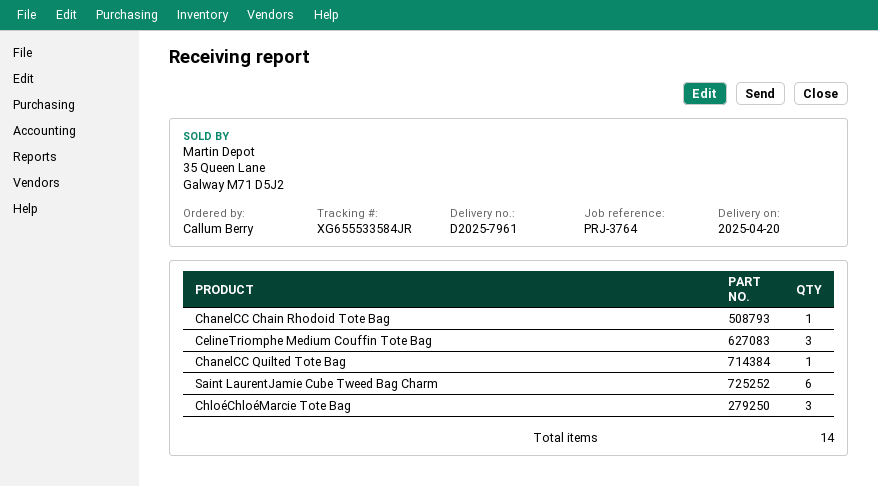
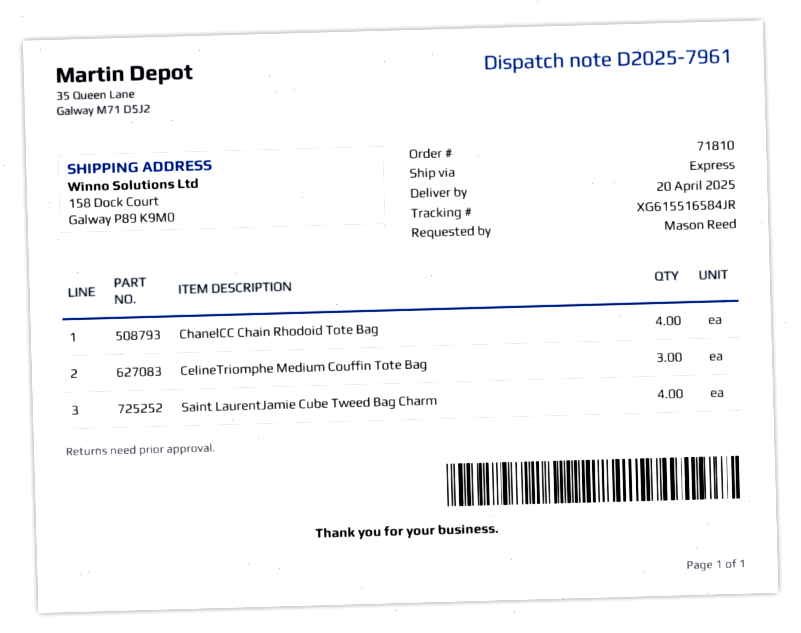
ordered by: Callum Berry -> Mason Reed
tracking number: XG655533584JR -> XG615516584JR
ChanelCC Chain Rhodoid Tote Bag: 1 -> 4
ChanelCC Quilted Tote Bag: 1 -> none
Saint LaurentJamie Cube Tweed Bag Charm: 6 -> 4
ChloéChloéMarcie Tote Bag: 3 -> none

